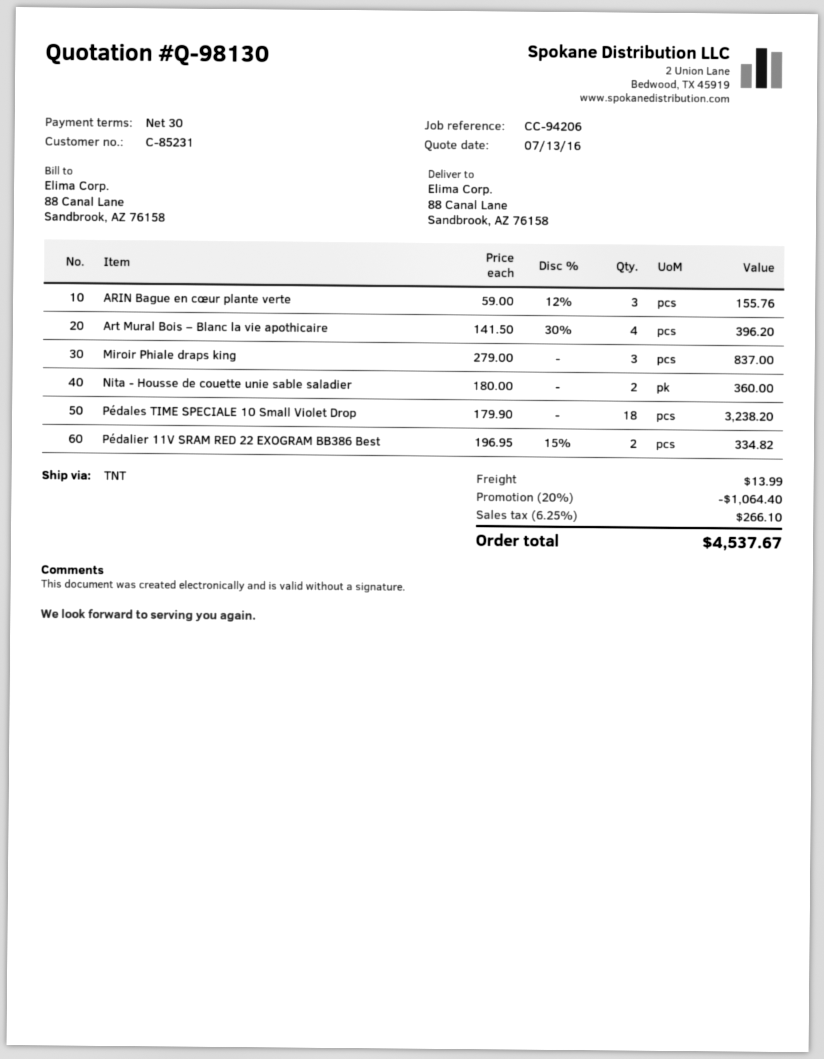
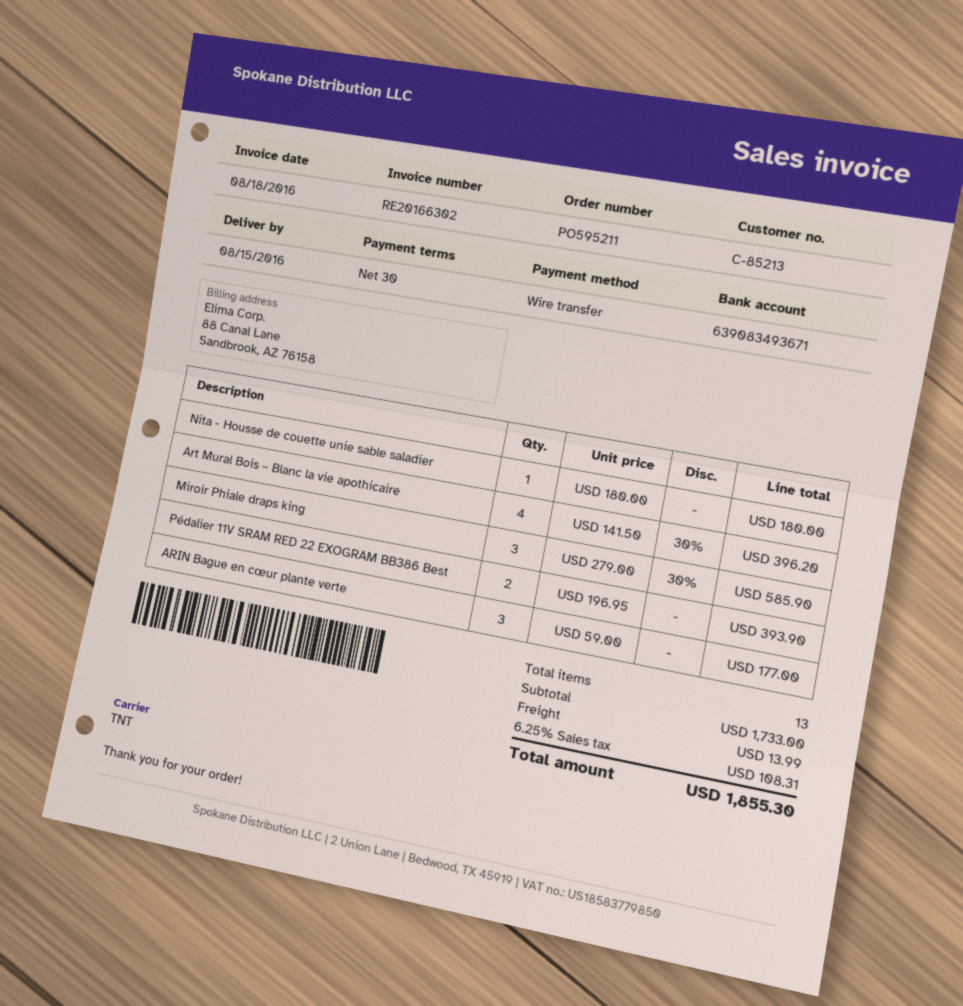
customer number: C-85231 -> C-85213
ARIN Bague en cœur plante verte: 3 x 59.00 - 12% = 155.76 -> 3 x 59.00 = 177.00
Miroir Phiale draps king: 3 x 279.00 = 837.00 -> 3 x 279.00 - 30% = 585.90
Nita - Housse de couette unie sable saladier: 2 x 180.00 = 360.00 -> 1 x 180.00 = 180.00
Pédales TIME SPECIALE 10 Small Violet Drop: 18 x 179.90 = 3238.20 -> none
Pédalier 11V SRAM RED 22 EXOGRAM BB386 Best: 2 x 196.95 - 15% = 334.82 -> 2 x 196.95 = 393.90
discount: 20% = 1064.40 -> none
tax: 6.25% = 266.10 -> 6.25% = 108.31
total: 4537.67 -> 1855.30

